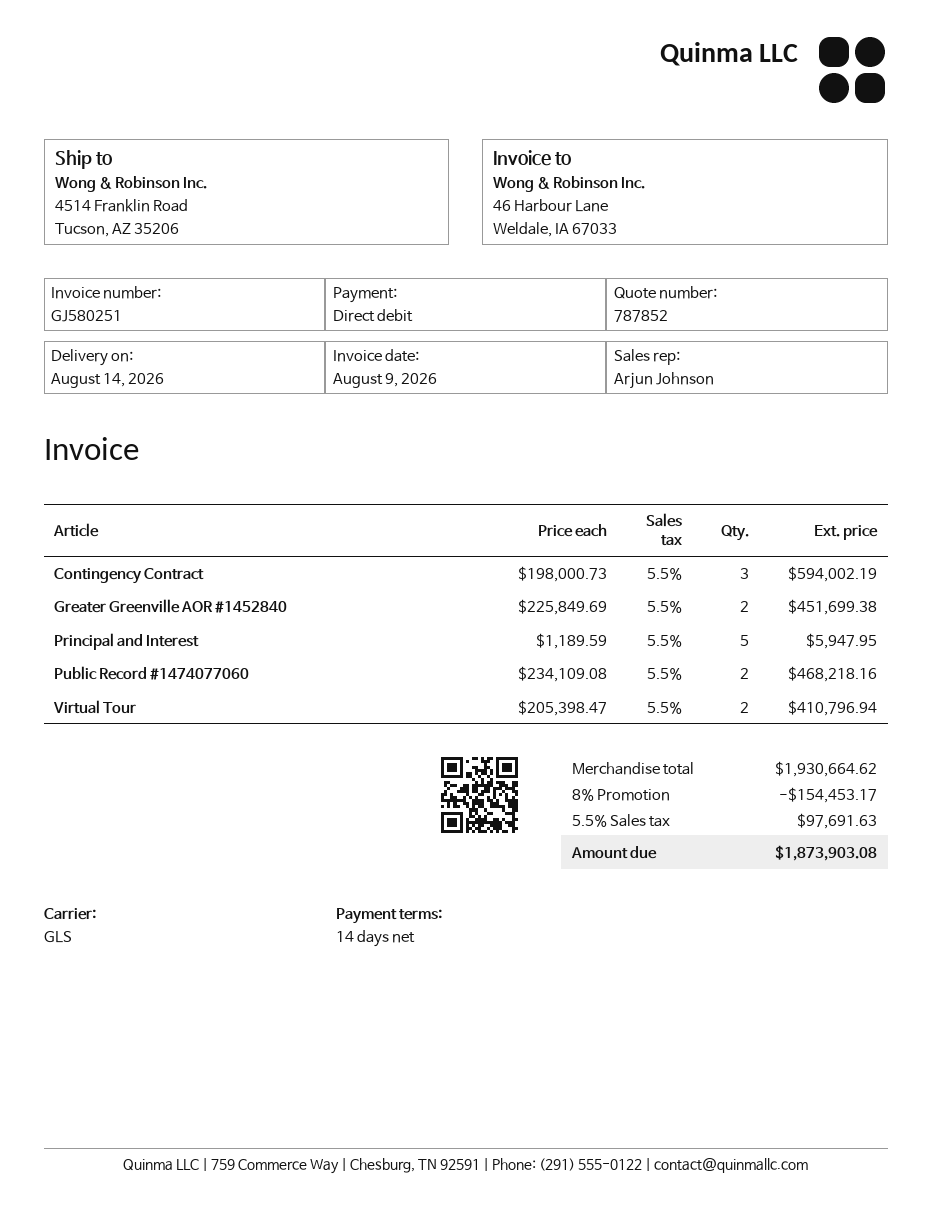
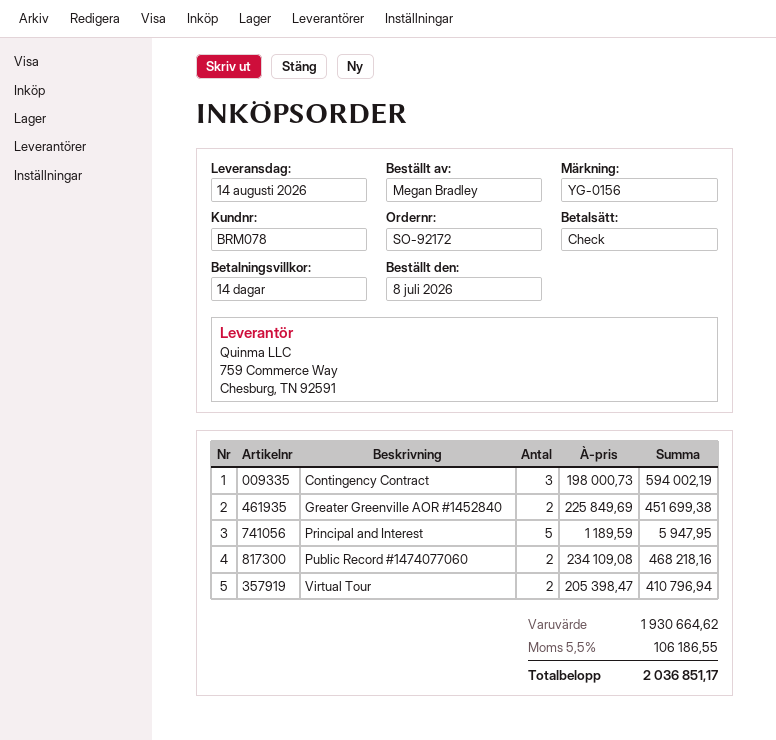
payment method: direct debit -> cheque
discount: 8% = 154453.17 -> none
tax: 5.5% = 97691.63 -> 5.5% = 106186.55
total: 1873903.08 -> 2036851.17

